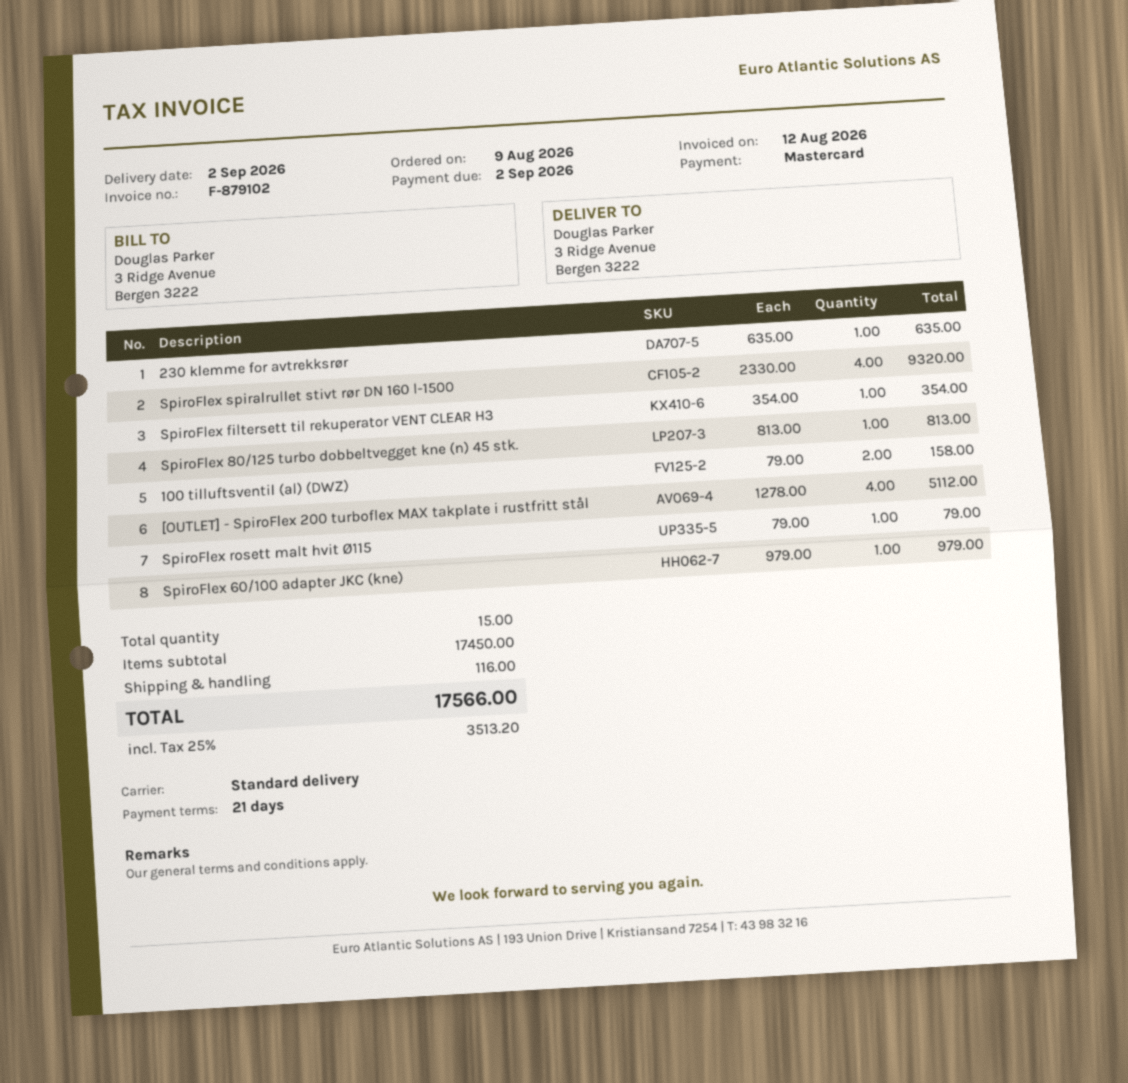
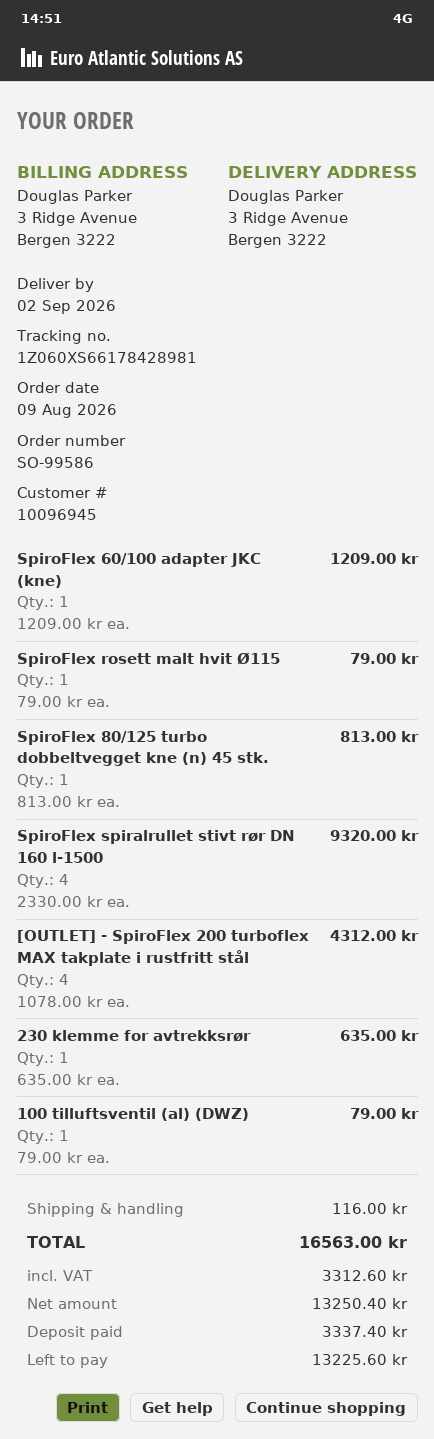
SpiroFlex filtersett til rekuperator VENT CLEAR H3: 1 x 354.00 = 354.00 -> none
100 tilluftsventil (al) (DWZ): 2 x 79.00 = 158.00 -> 1 x 79.00 = 79.00
[OUTLET] - SpiroFlex 200 turboflex MAX takplate i rustfritt stål: 4 x 1278.00 = 5112.00 -> 4 x 1078.00 = 4312.00
SpiroFlex 60/100 adapter JKC (kne): 1 x 979.00 = 979.00 -> 1 x 1209.00 = 1209.00
tax: 3513.20 -> 3312.60
total: 17566.00 -> 16563.00

